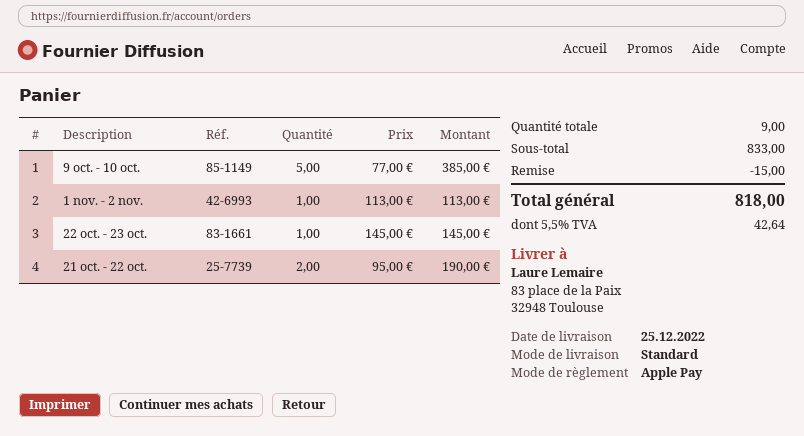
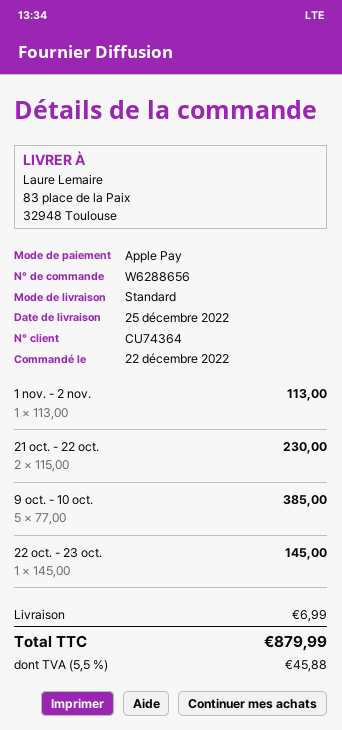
21 oct. - 22 oct.: 2 x 95.00 = 190.00 -> 2 x 115.00 = 230.00
discount: 15.00 -> none
shipping: none -> 6.99
tax: 5.5% = 42.64 -> 5.5% = 45.88
total: 818.00 -> 879.99

